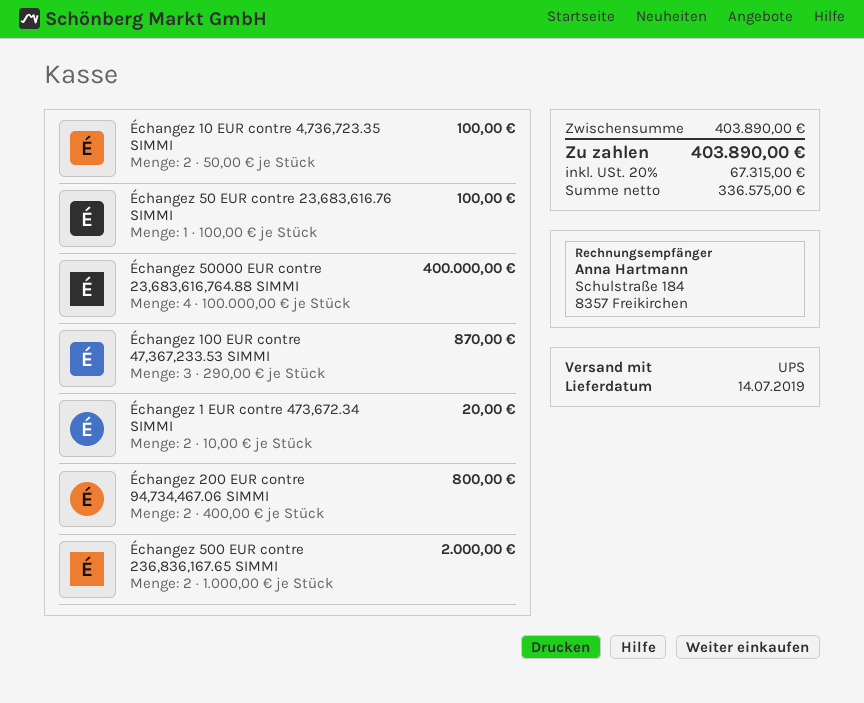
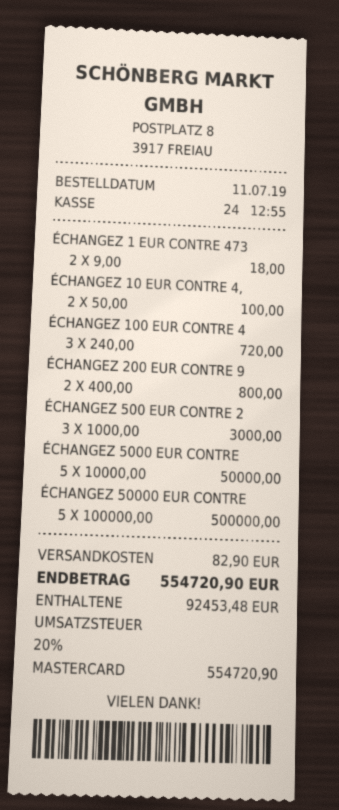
Échangez 50 EUR contre 23,683,616.76 SIMMI: 1 x 100.00 = 100.00 -> none
Échangez 50000 EUR contre 23,683,616,764.88 SIMMI: 4 x 100000.00 = 400000.00 -> 5 x 100000.00 = 500000.00
Échangez 100 EUR contre 47,367,233.53 SIMMI: 3 x 290.00 = 870.00 -> 3 x 240.00 = 720.00
Échangez 1 EUR contre 473,672.34 SIMMI: 2 x 10.00 = 20.00 -> 2 x 9.00 = 18.00
Échangez 500 EUR contre 236,836,167.65 SIMMI: 2 x 1000.00 = 2000.00 -> 3 x 1000.00 = 3000.00
ÉCHANGEZ 5000 EUR CONTRE: none -> 5 x 10000.00 = 50000.00
shipping: none -> 82.90
tax: 20% = 67315.00 -> 20% = 92453.48
total: 403890.00 -> 554720.90

